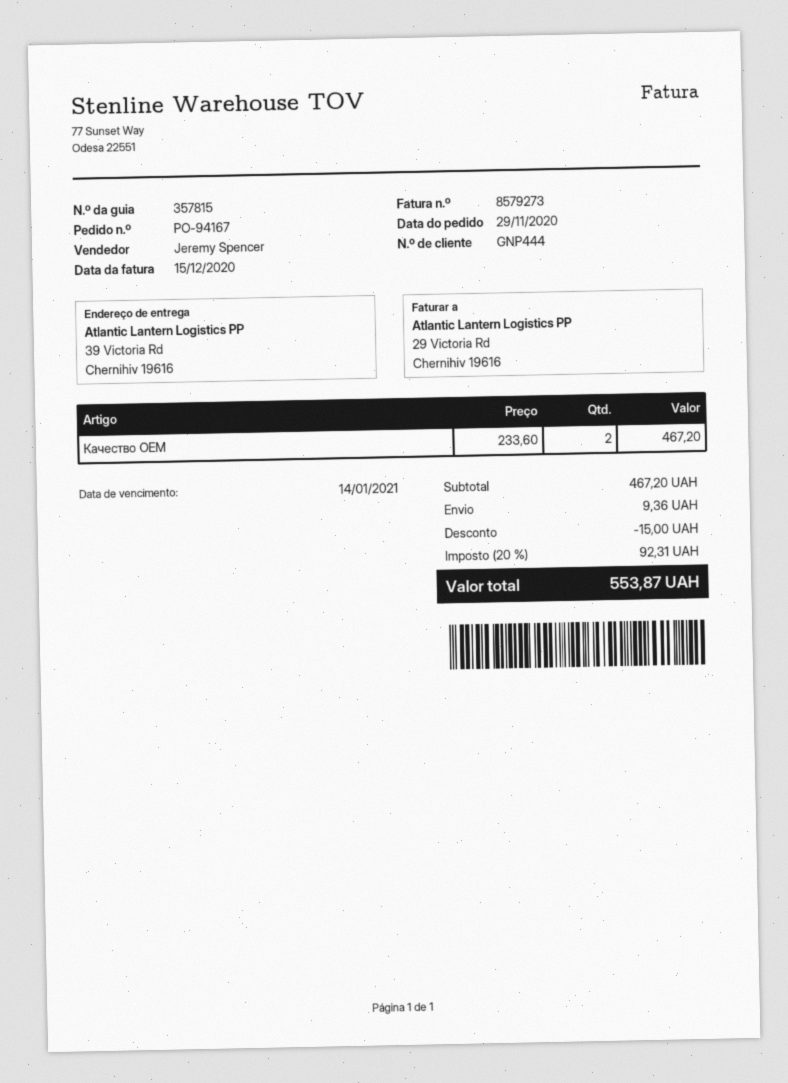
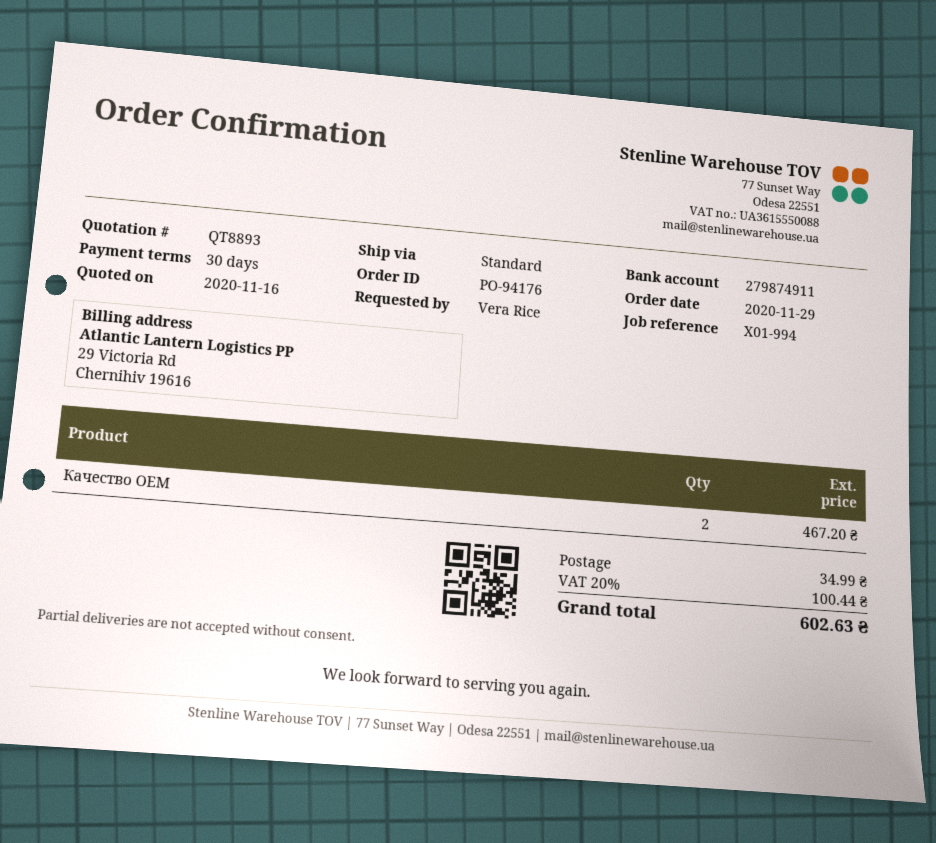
order number: PO-94167 -> PO-94176
discount: 15.00 -> none
shipping: 9.36 -> 34.99
tax: 20% = 92.31 -> 20% = 100.44
total: 553.87 -> 602.63

